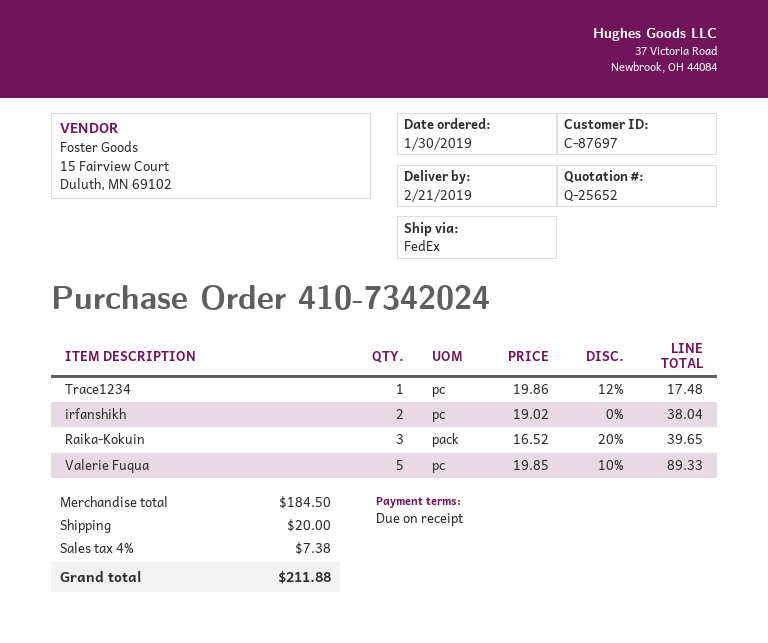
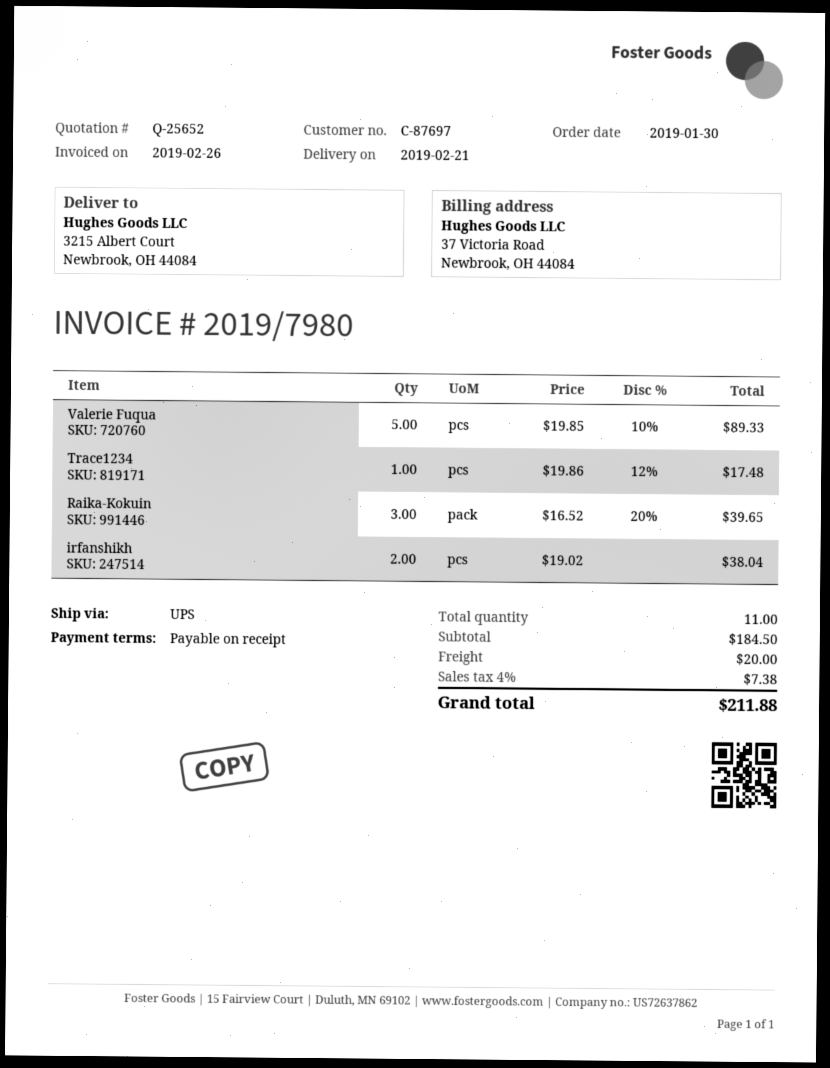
shipping method: FedEx -> UPS

